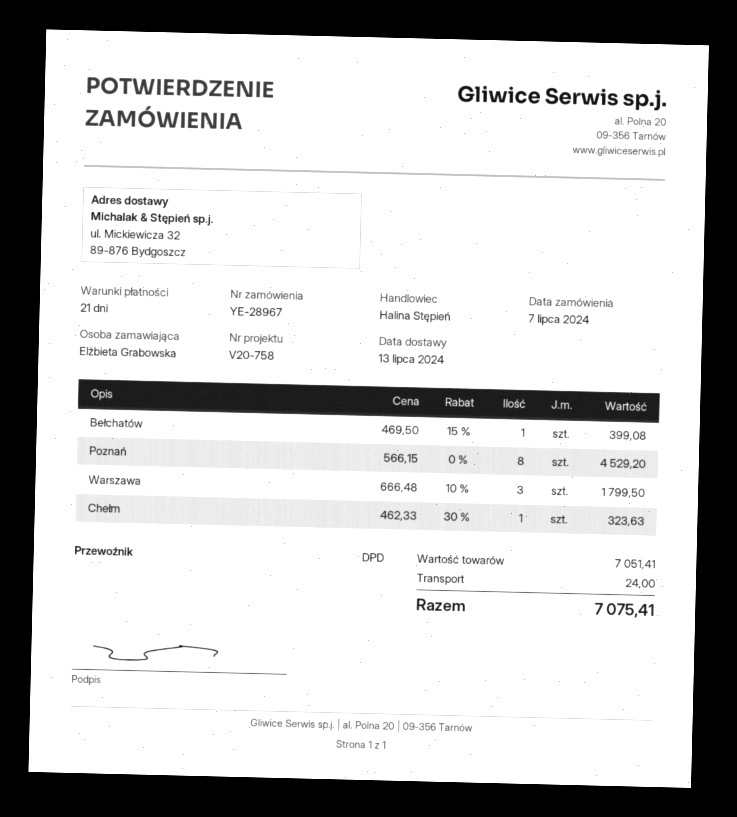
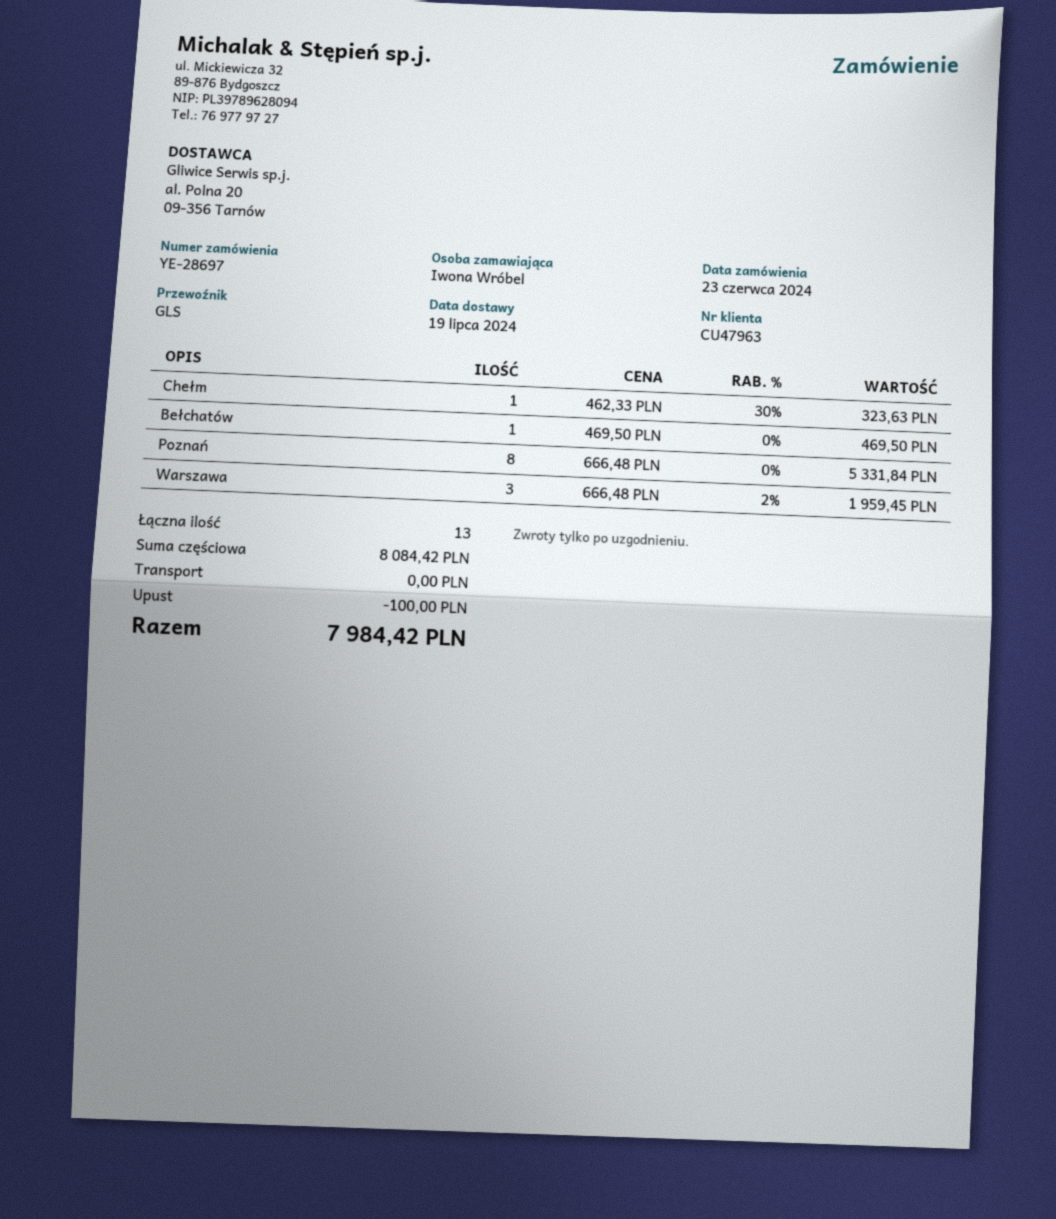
order number: YE-28967 -> YE-28697
order date: 2024-07-07 -> 2024-06-23
delivery date: 2024-07-13 -> 2024-07-19
ordered by: Elżbieta Grabowska -> Iwona Wróbel
shipping method: DPD -> GLS
Bełchatów: 1 x 469.50 - 15% = 399.08 -> 1 x 469.50 = 469.50
Poznań: 8 x 566.15 = 4529.20 -> 8 x 666.48 = 5331.84
Warszawa: 3 x 666.48 - 10% = 1799.50 -> 3 x 666.48 - 2% = 1959.45
subtotal: 7051.41 -> 8084.42
discount: none -> 100.00
shipping: 24.00 -> 0.00
total: 7075.41 -> 7984.42

